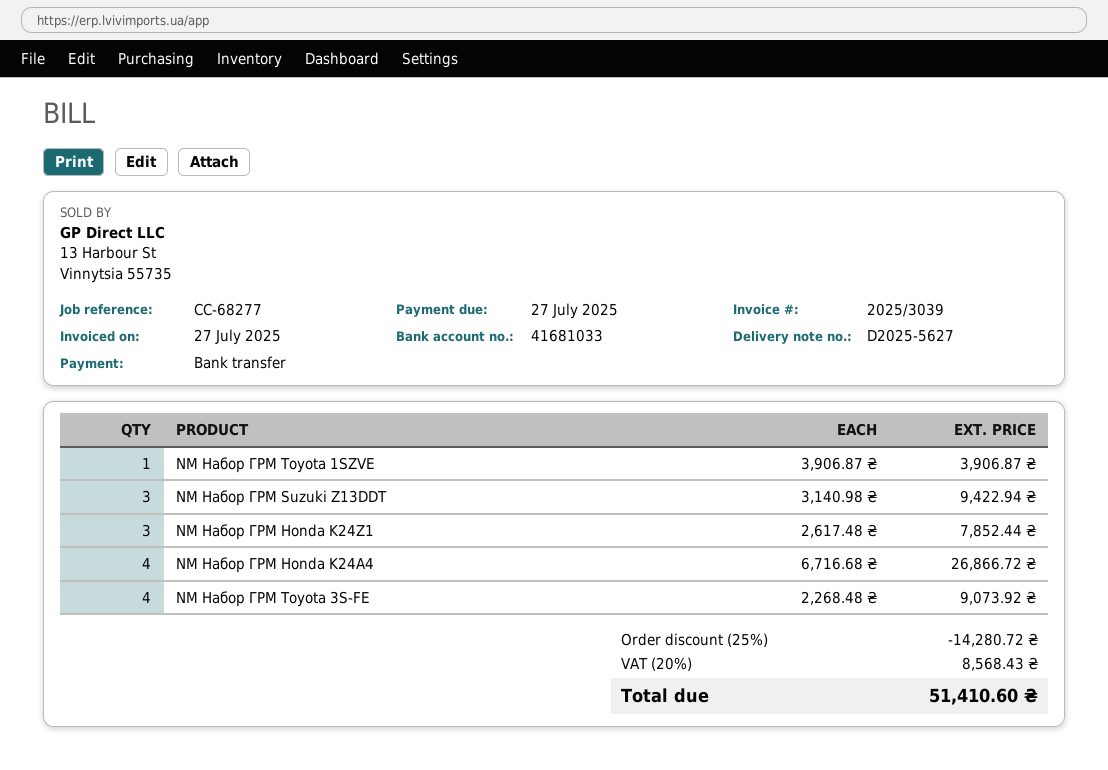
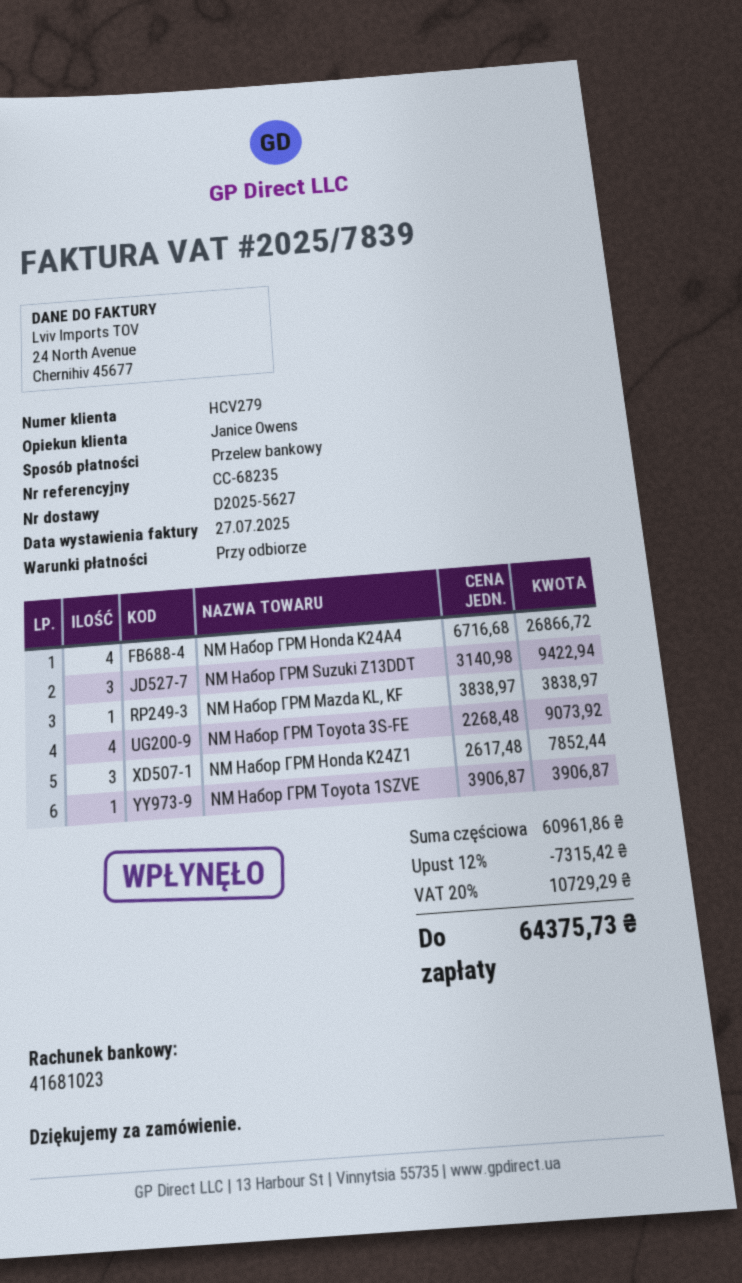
invoice number: 2025/3039 -> 2025/7839
reference: CC-68277 -> CC-68235
bank account: 41681033 -> 41681023
NM Набор ГРМ Mazda KL, KF: none -> 1 x 3838.97 = 3838.97
discount: 25% = 14280.72 -> 12% = 7315.42
tax: 20% = 8568.43 -> 20% = 10729.29
total: 51410.60 -> 64375.73

